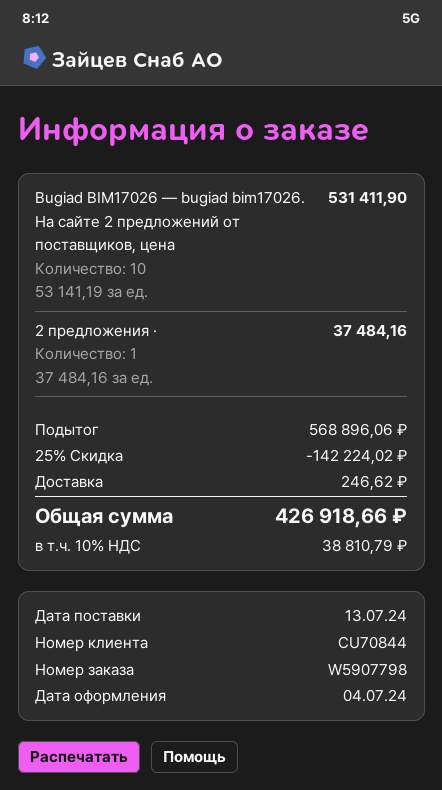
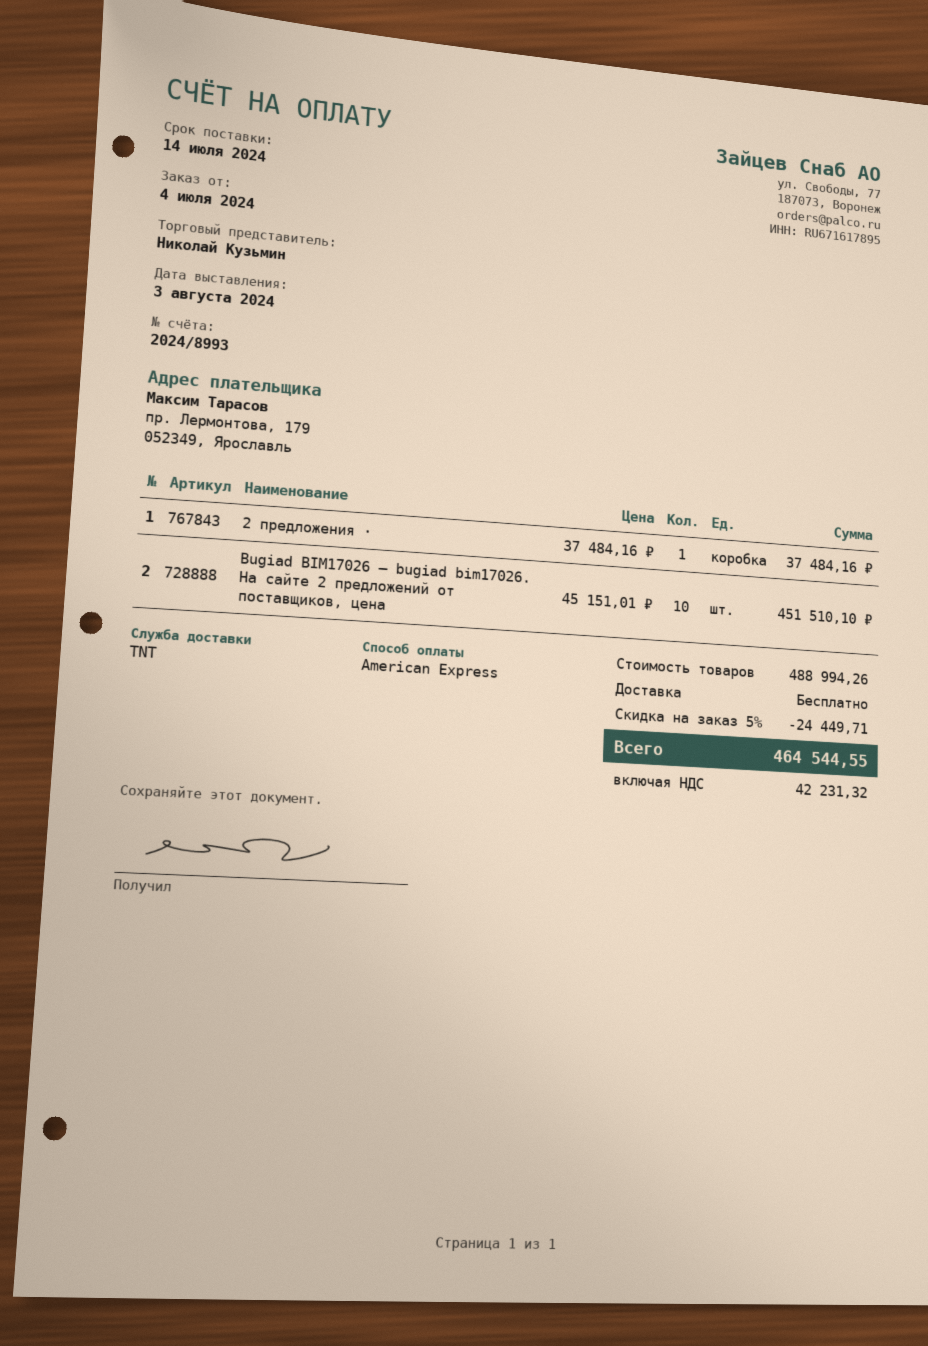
delivery date: 2024-07-13 -> 2024-07-14
Bugiad BIM17026 — bugiad bim17026. На сайте 2 предложений от поставщиков, цена: 10 x 53141.19 = 531411.90 -> 10 x 45151.01 = 451510.10
subtotal: 568896.06 -> 488994.26
discount: 25% = 142224.02 -> 5% = 24449.71
shipping: 246.62 -> 0.00
tax: 38810.79 -> 42231.32
total: 426918.66 -> 464544.55

